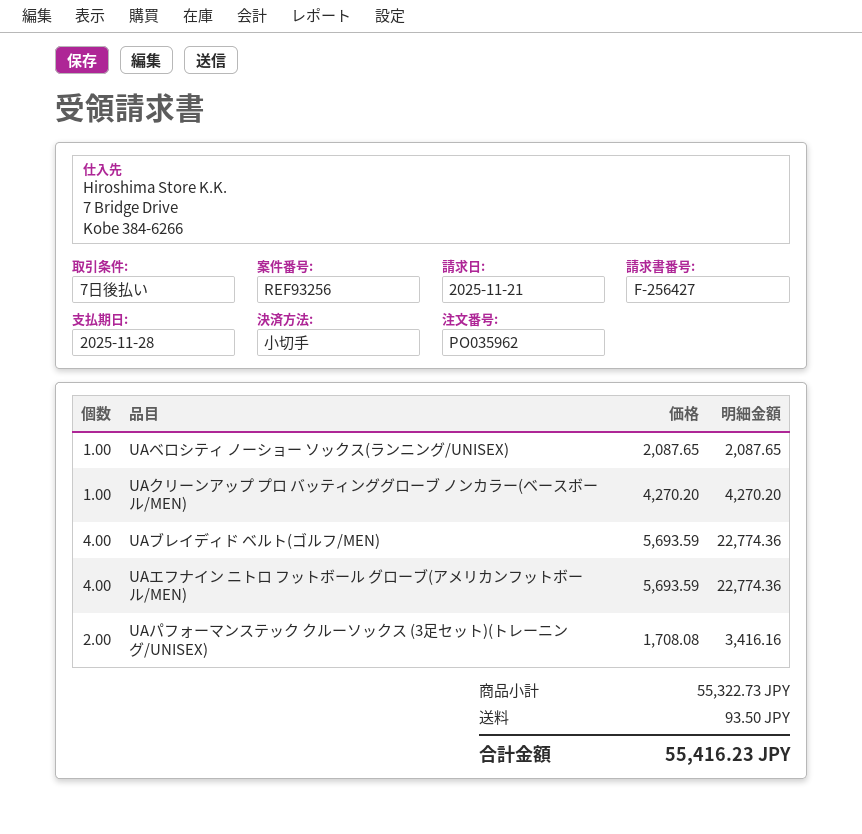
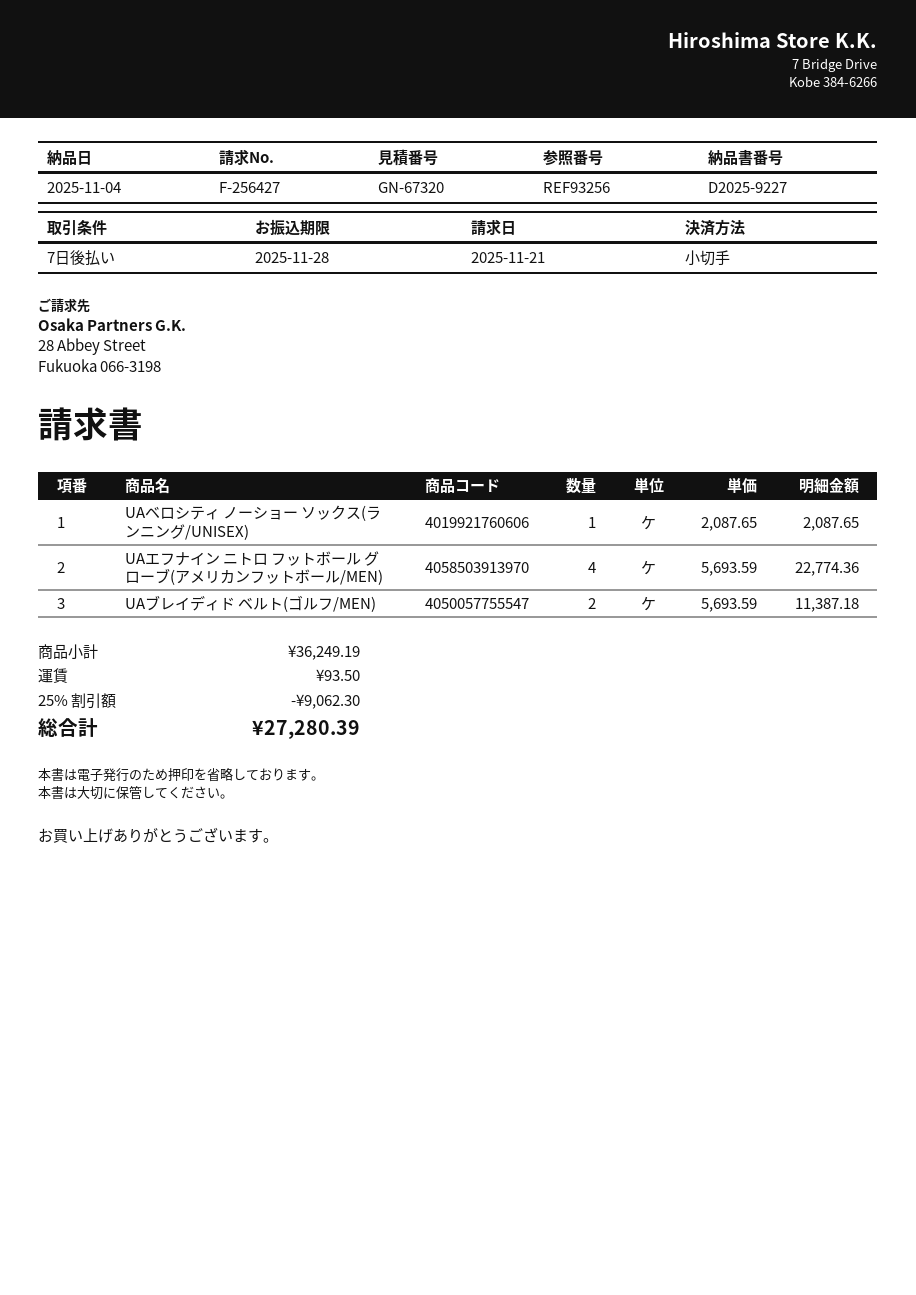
UAクリーンアップ プロ バッティンググローブ ノンカラー(ベースボール/MEN): 1 x 4270.20 = 4270.20 -> none
UAブレイディド ベルト(ゴルフ/MEN): 4 x 5693.59 = 22774.36 -> 2 x 5693.59 = 11387.18
UAパフォーマンステック クルーソックス (3足セット)(トレーニング/UNISEX): 2 x 1708.08 = 3416.16 -> none
subtotal: 55322.73 -> 36249.19
discount: none -> 25% = 9062.30
total: 55416.23 -> 27280.39

